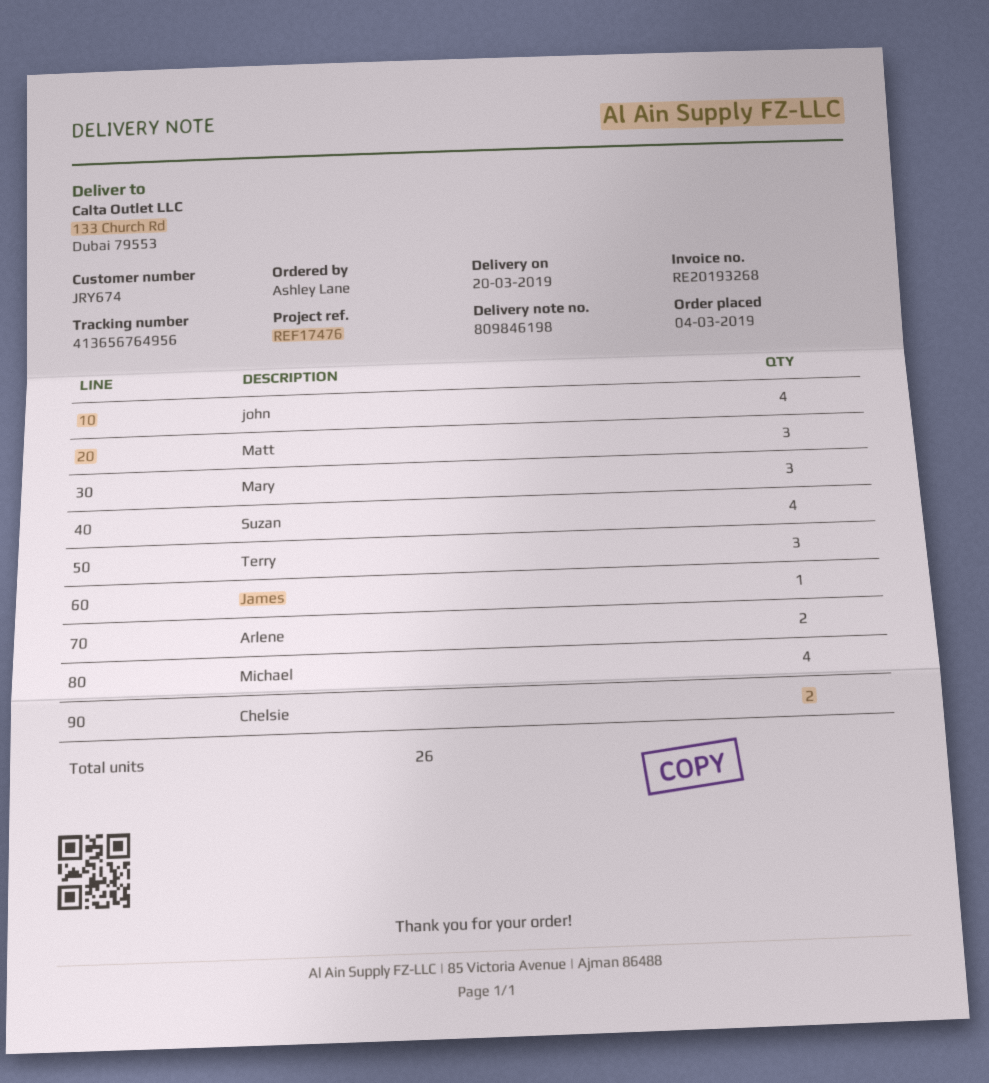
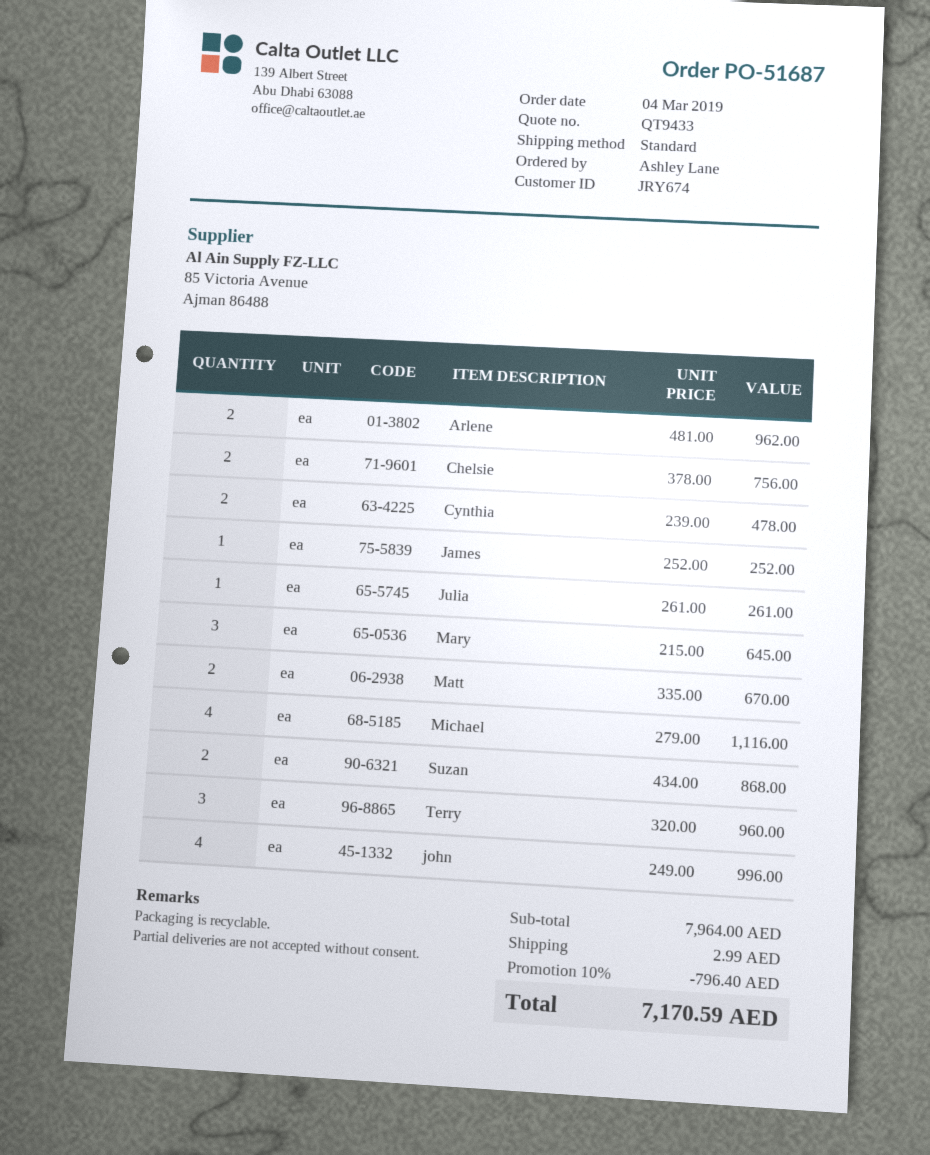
Matt: 3 -> 2
Suzan: 4 -> 2
Cynthia: none -> 2
Julia: none -> 1

